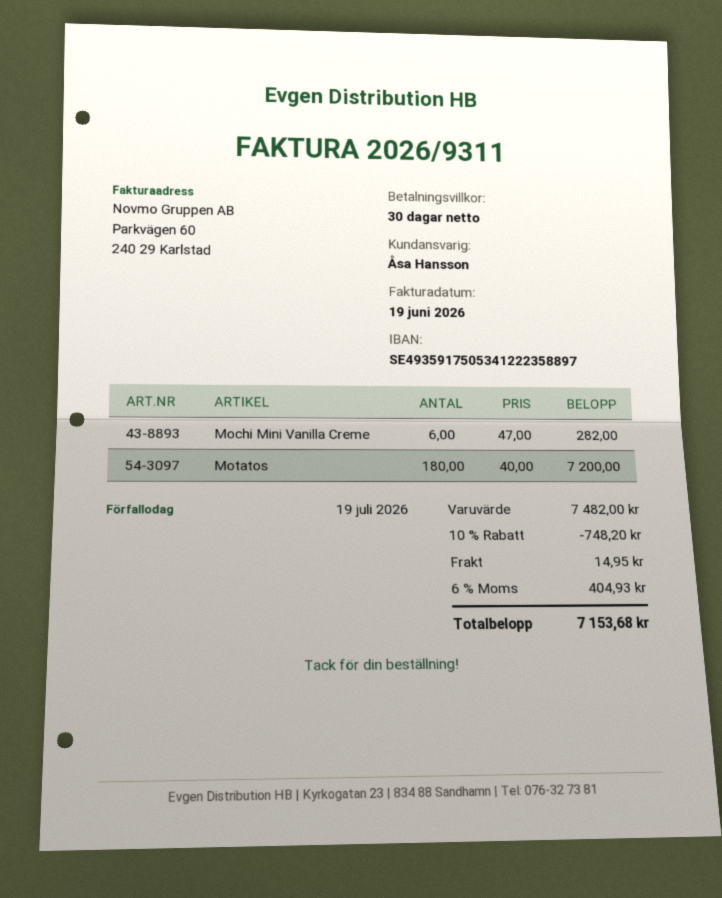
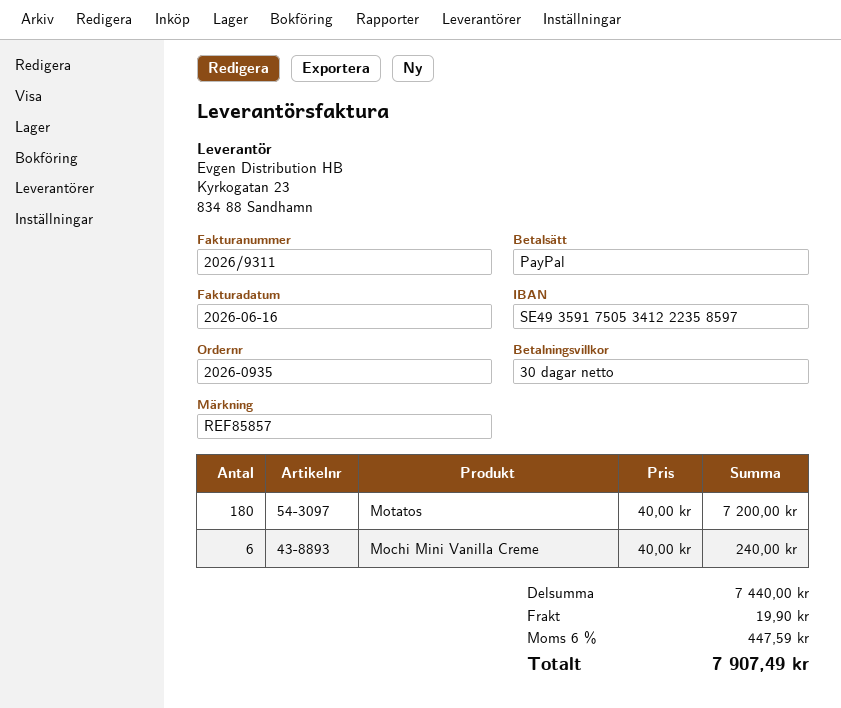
invoice date: 2026-06-19 -> 2026-06-16
bank account: SE4935917505341222358897 -> SE4935917505341222358597
Mochi Mini Vanilla Creme: 6 x 47.00 = 282.00 -> 6 x 40.00 = 240.00
subtotal: 7482.00 -> 7440.00
discount: 10% = 748.20 -> none
shipping: 14.95 -> 19.90
tax: 6% = 404.93 -> 6% = 447.59
total: 7153.68 -> 7907.49

